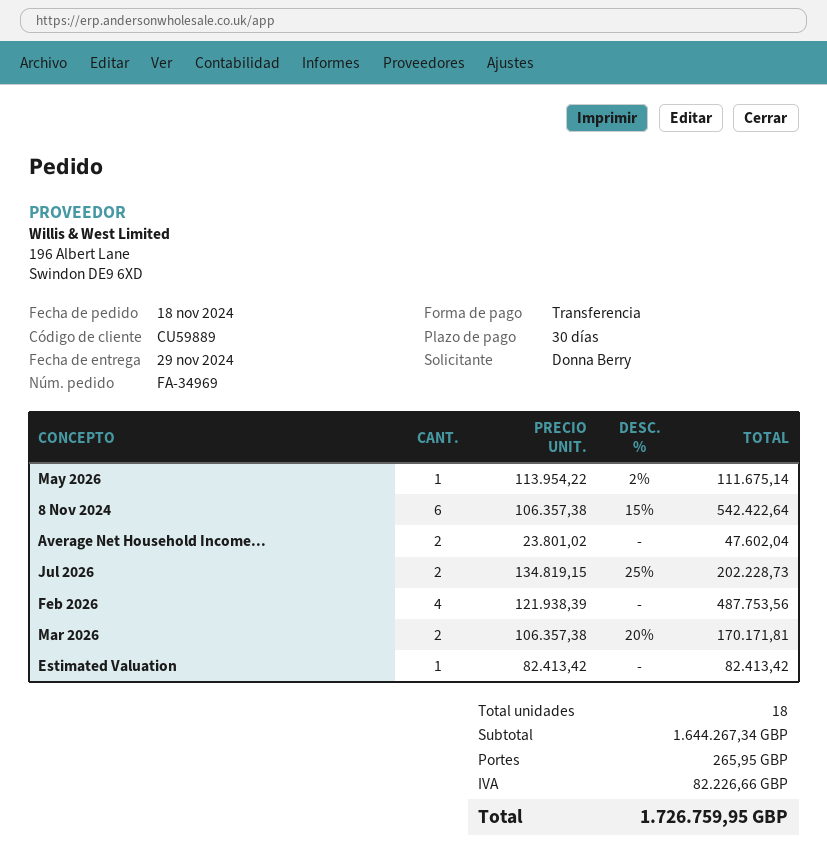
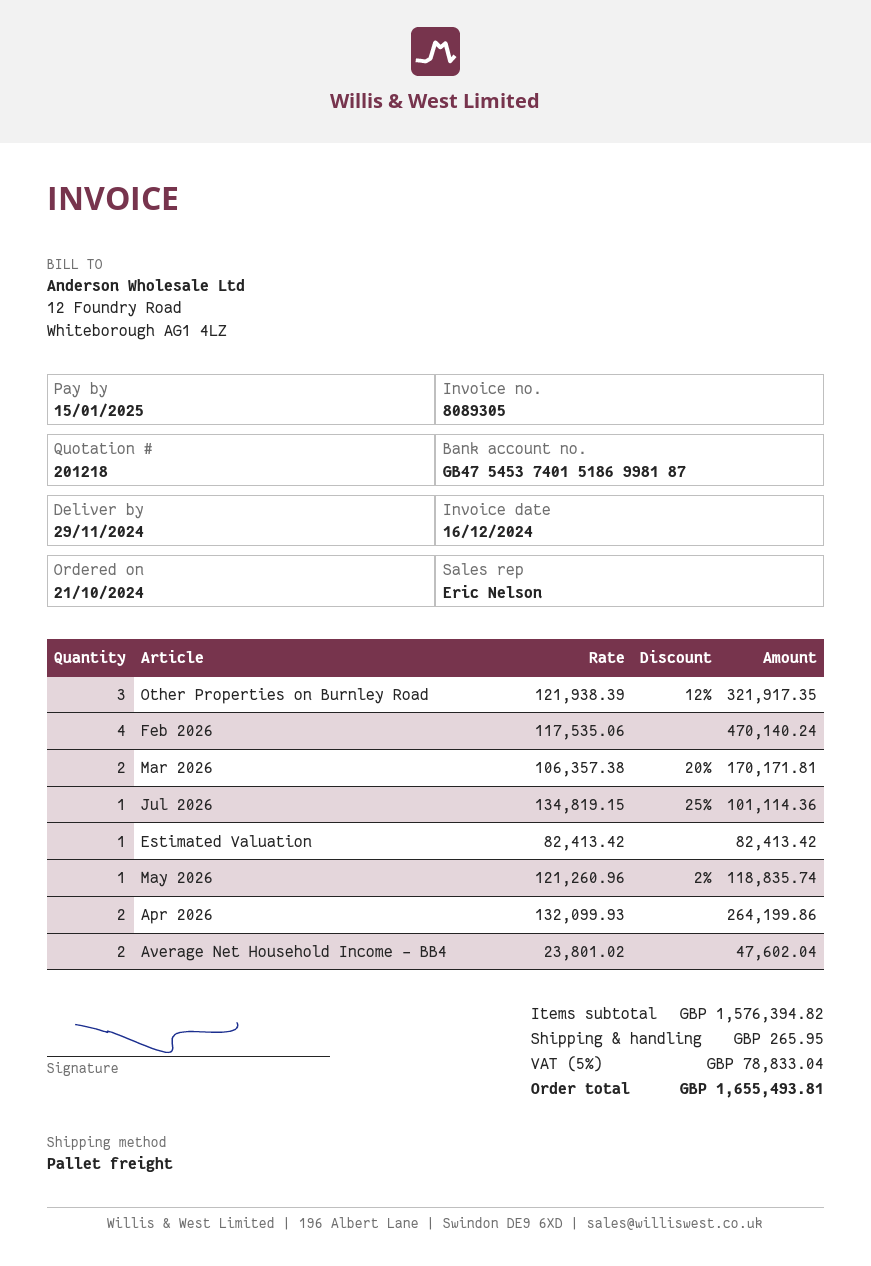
order date: 2024-11-18 -> 2024-10-21
May 2026: 1 x 113954.22 - 2% = 111675.14 -> 1 x 121260.96 - 2% = 118835.74
8 Nov 2024: 6 x 106357.38 - 15% = 542422.64 -> none
Jul 2026: 2 x 134819.15 - 25% = 202228.73 -> 1 x 134819.15 - 25% = 101114.36
Feb 2026: 4 x 121938.39 = 487753.56 -> 4 x 117535.06 = 470140.24
Other Properties on Burnley Road: none -> 3 x 121938.39 - 12% = 321917.35
Apr 2026: none -> 2 x 132099.93 = 264199.86
subtotal: 1644267.34 -> 1576394.82
tax: 82226.66 -> 78833.04
total: 1726759.95 -> 1655493.81

